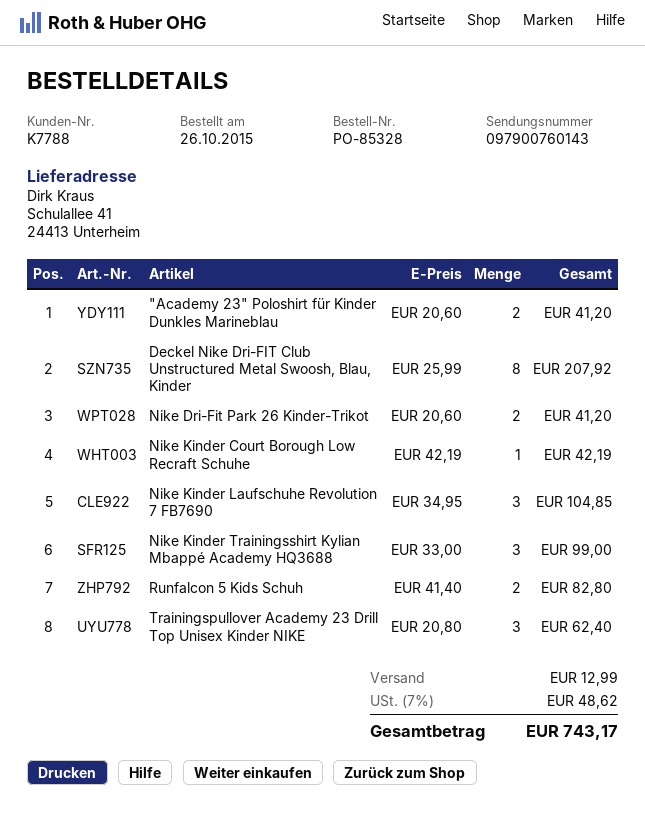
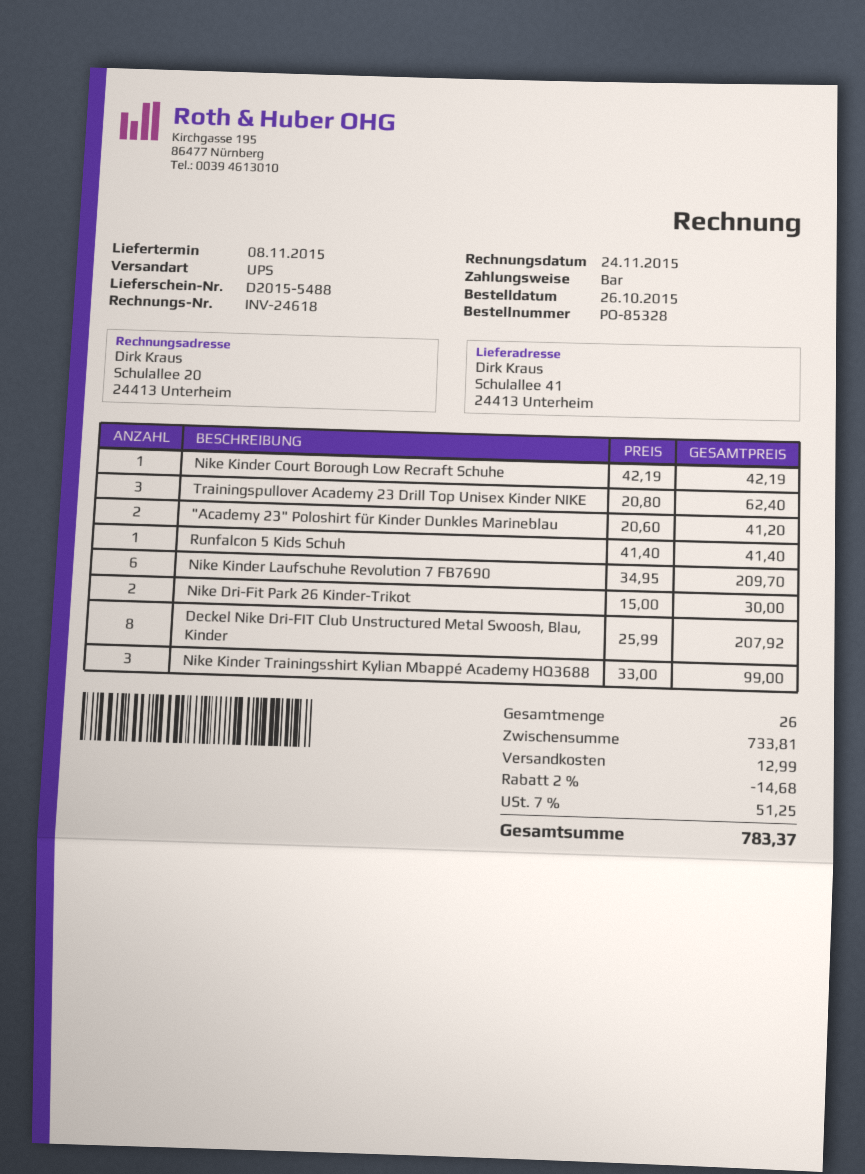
Nike Dri-Fit Park 26 Kinder-Trikot: 2 x 20.60 = 41.20 -> 2 x 15.00 = 30.00
Nike Kinder Laufschuhe Revolution 7 FB7690: 3 x 34.95 = 104.85 -> 6 x 34.95 = 209.70
Runfalcon 5 Kids Schuh: 2 x 41.40 = 82.80 -> 1 x 41.40 = 41.40
discount: none -> 2% = 14.68
tax: 7% = 48.62 -> 7% = 51.25
total: 743.17 -> 783.37

